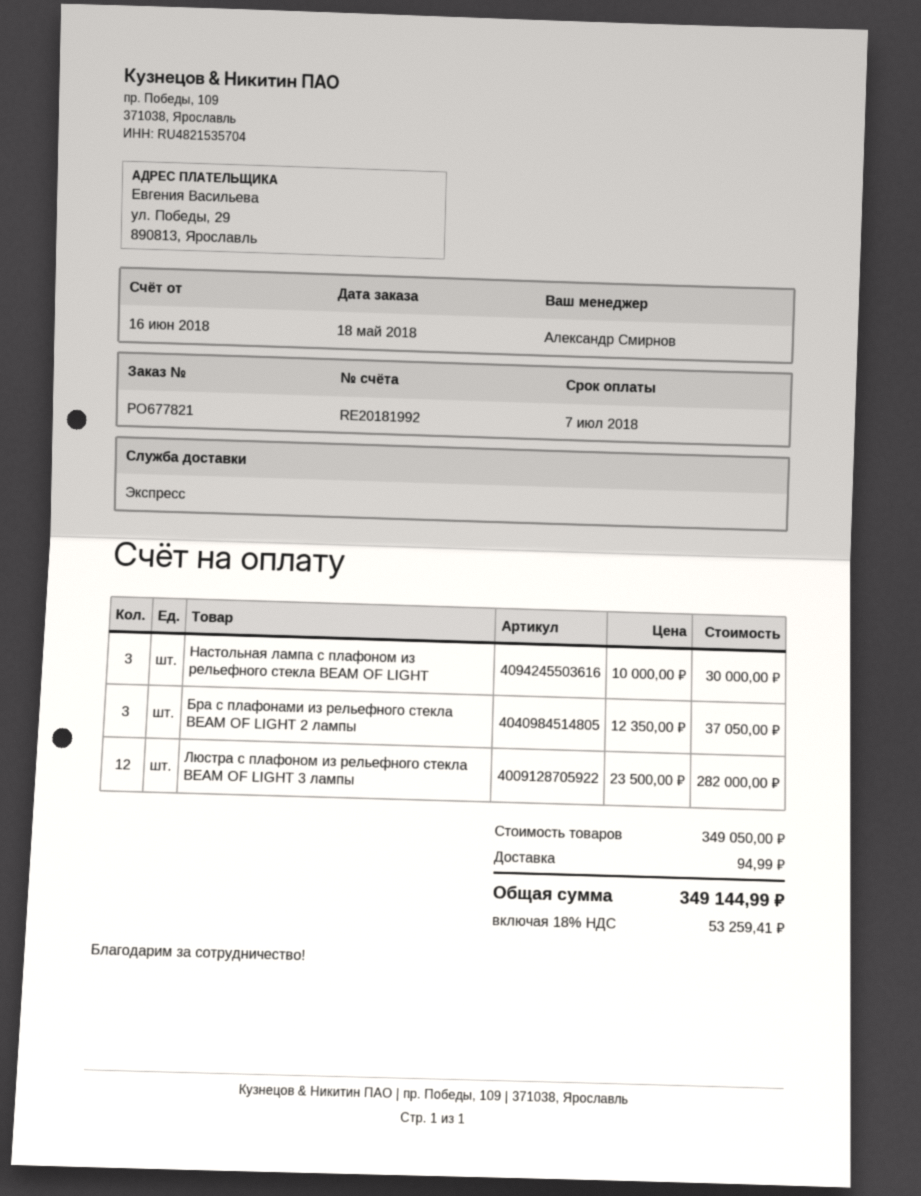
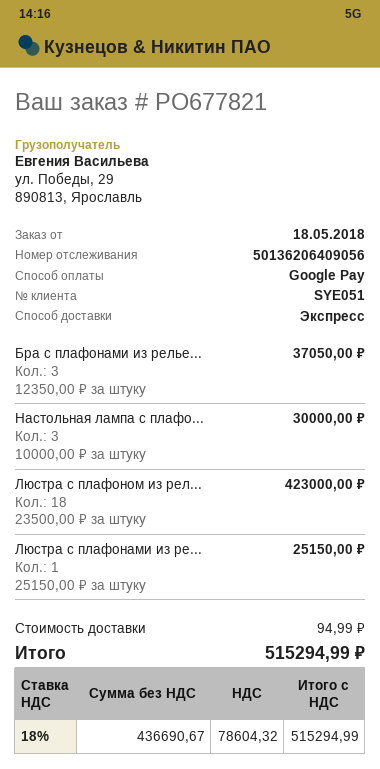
Люстра с плафоном из рельефного стекла BEAM OF LIGHT 3 лампы: 12 x 23500.00 = 282000.00 -> 18 x 23500.00 = 423000.00
Люстра с плафонами из ре...: none -> 1 x 25150.00 = 25150.00
tax: 18% = 53259.41 -> 18% = 78604.32
total: 349144.99 -> 515294.99

